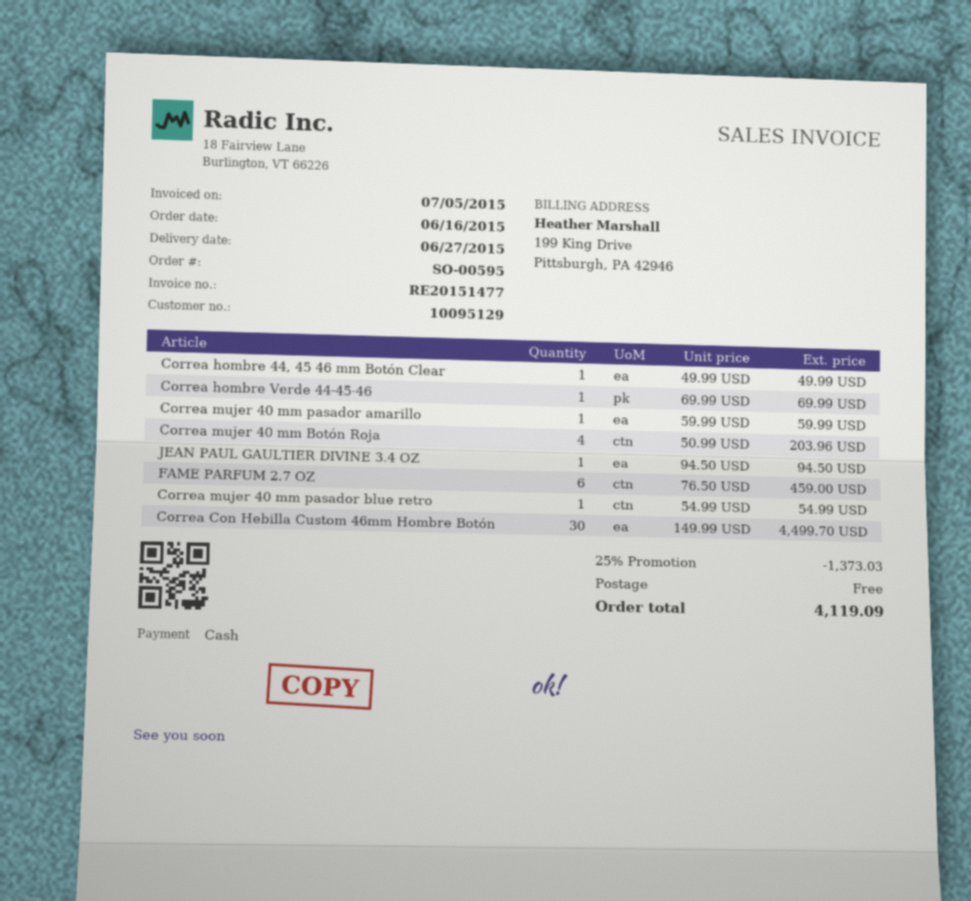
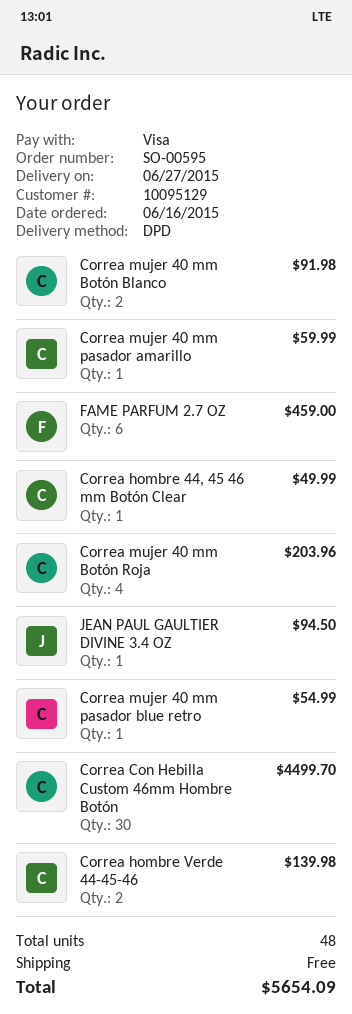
payment method: cash -> Visa
Correa hombre Verde 44-45-46: 1 for 69.99 -> 2 for 139.98
Correa mujer 40 mm Botón Blanco: none -> 2 for 91.98
discount: 25% = 1373.03 -> none
total: 4119.09 -> 5654.09

